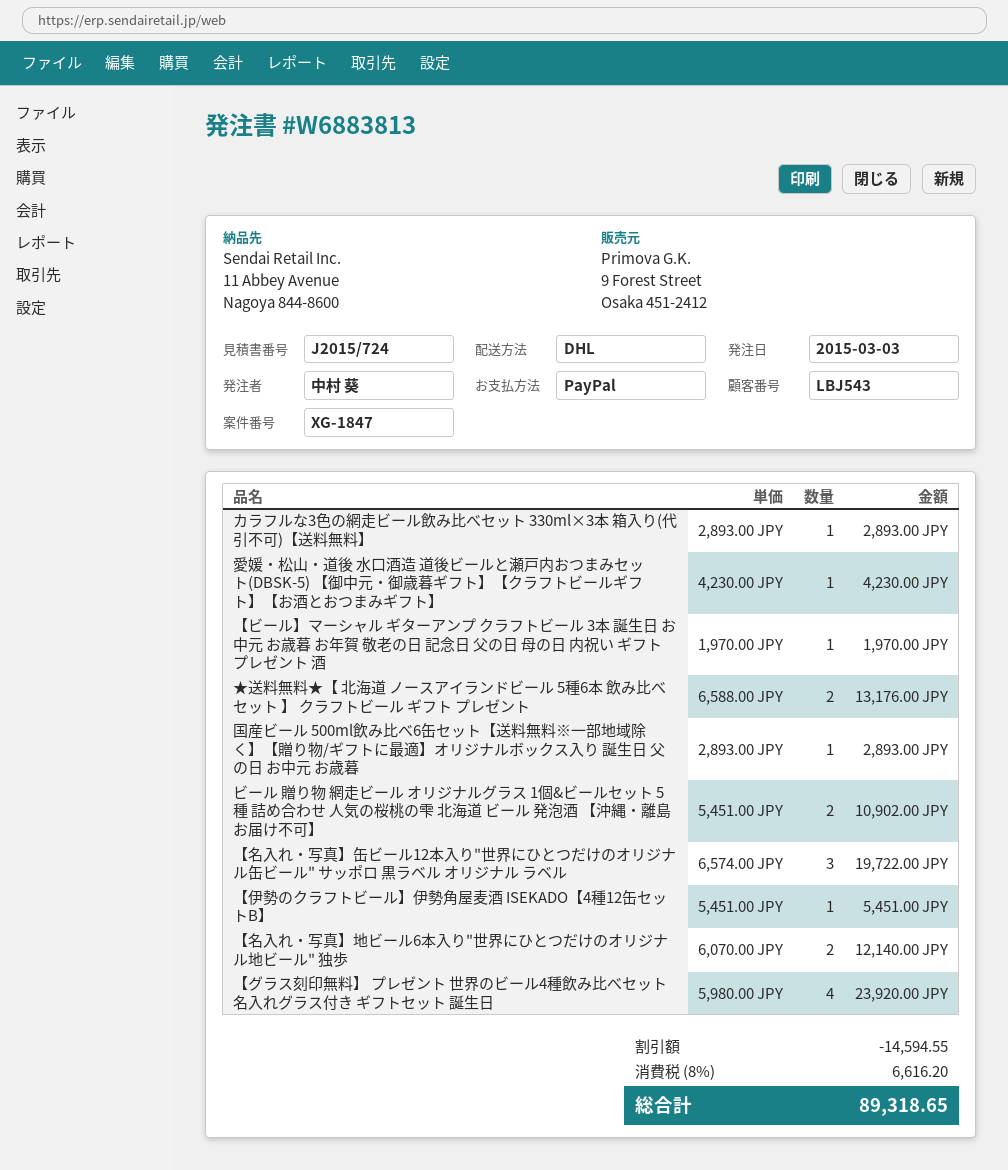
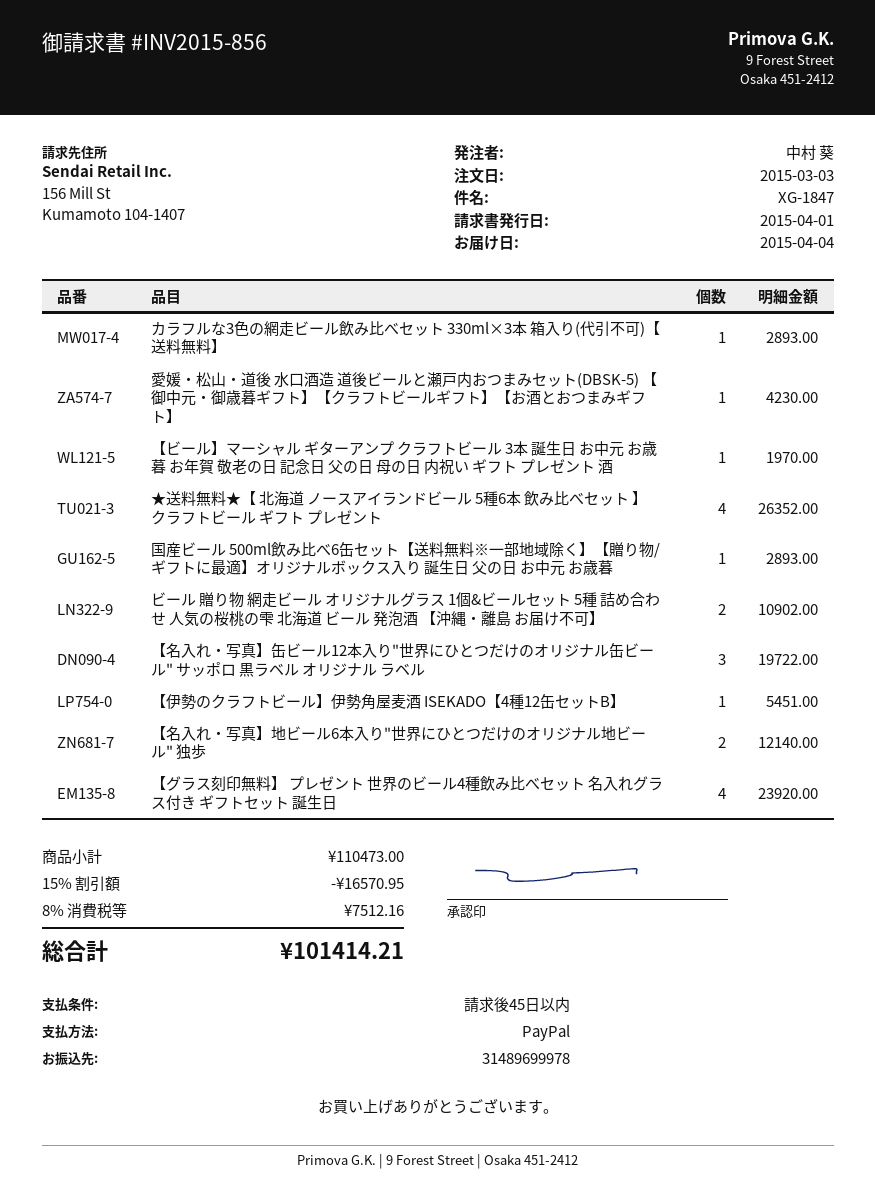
★送料無料★【 北海道 ノースアイランドビール 5種6本 飲み比べセット 】 クラフトビール ギフト プレゼント: 2 for 13176.00 -> 4 for 26352.00
discount: 14594.55 -> 16570.95
tax: 8% = 6616.20 -> 8% = 7512.16
total: 89318.65 -> 101414.21

